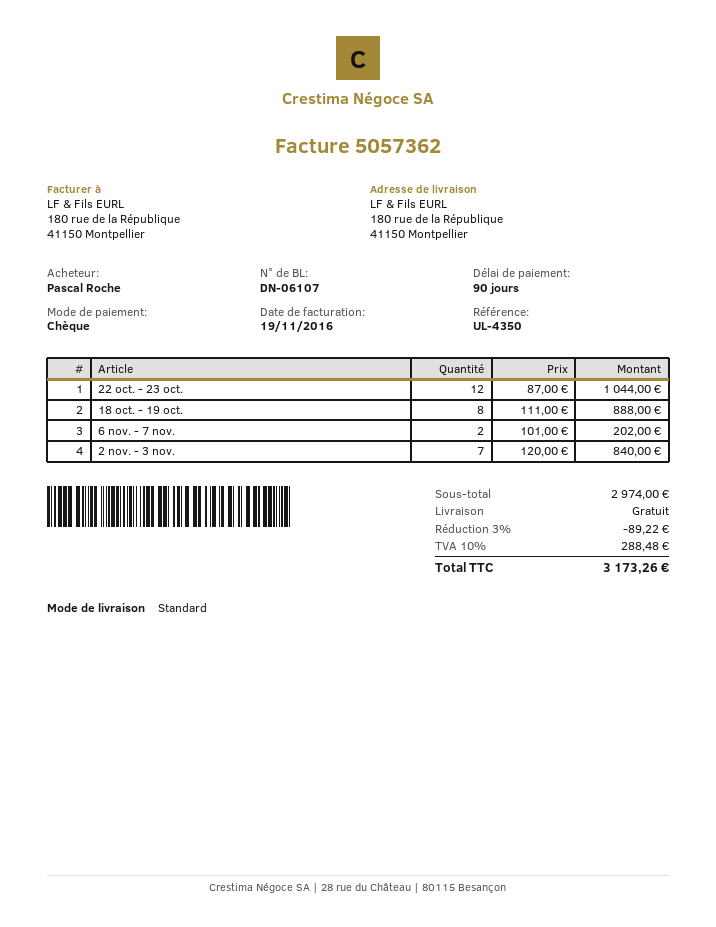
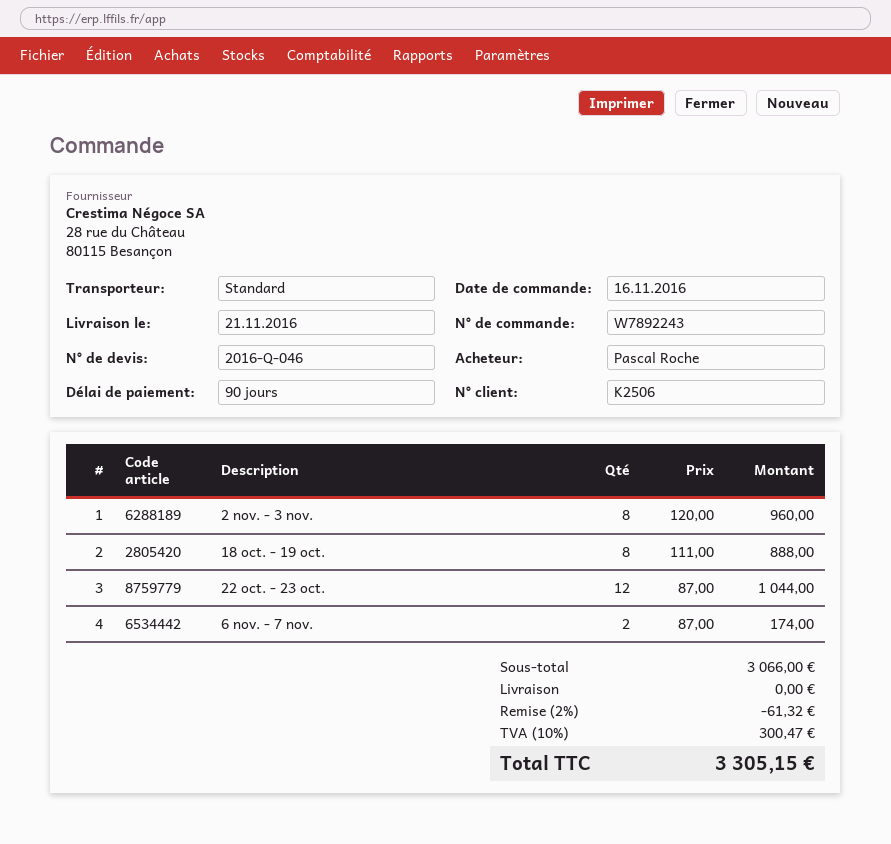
6 nov. - 7 nov.: 2 x 101.00 = 202.00 -> 2 x 87.00 = 174.00
2 nov. - 3 nov.: 7 x 120.00 = 840.00 -> 8 x 120.00 = 960.00
subtotal: 2974.00 -> 3066.00
discount: 3% = 89.22 -> 2% = 61.32
tax: 10% = 288.48 -> 10% = 300.47
total: 3173.26 -> 3305.15

